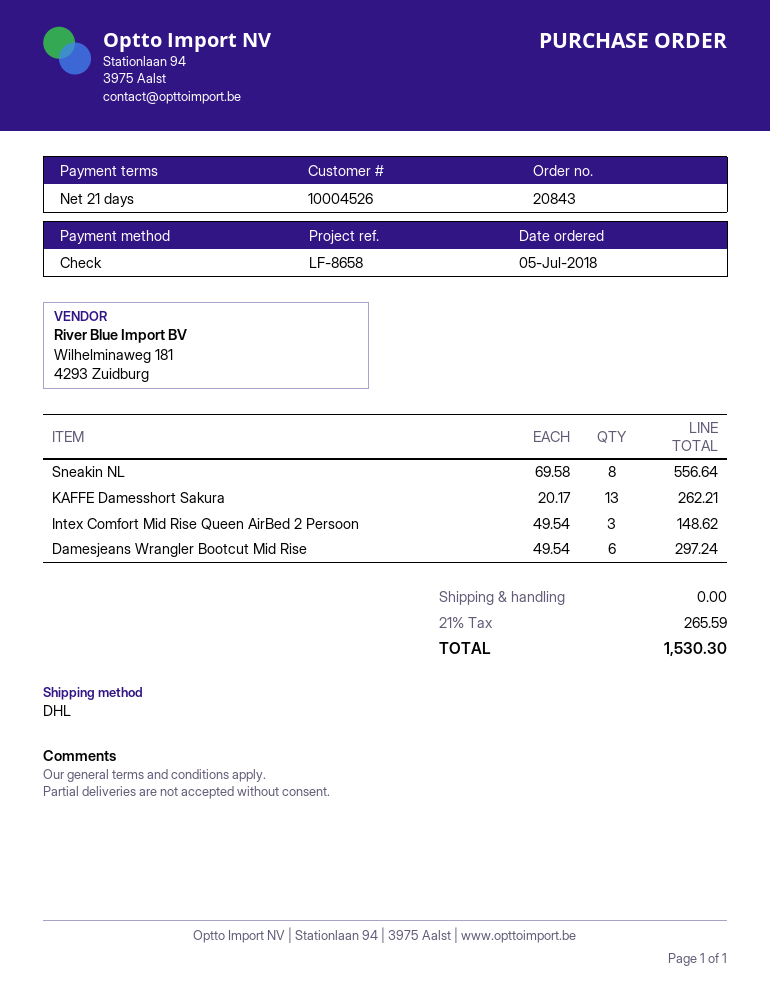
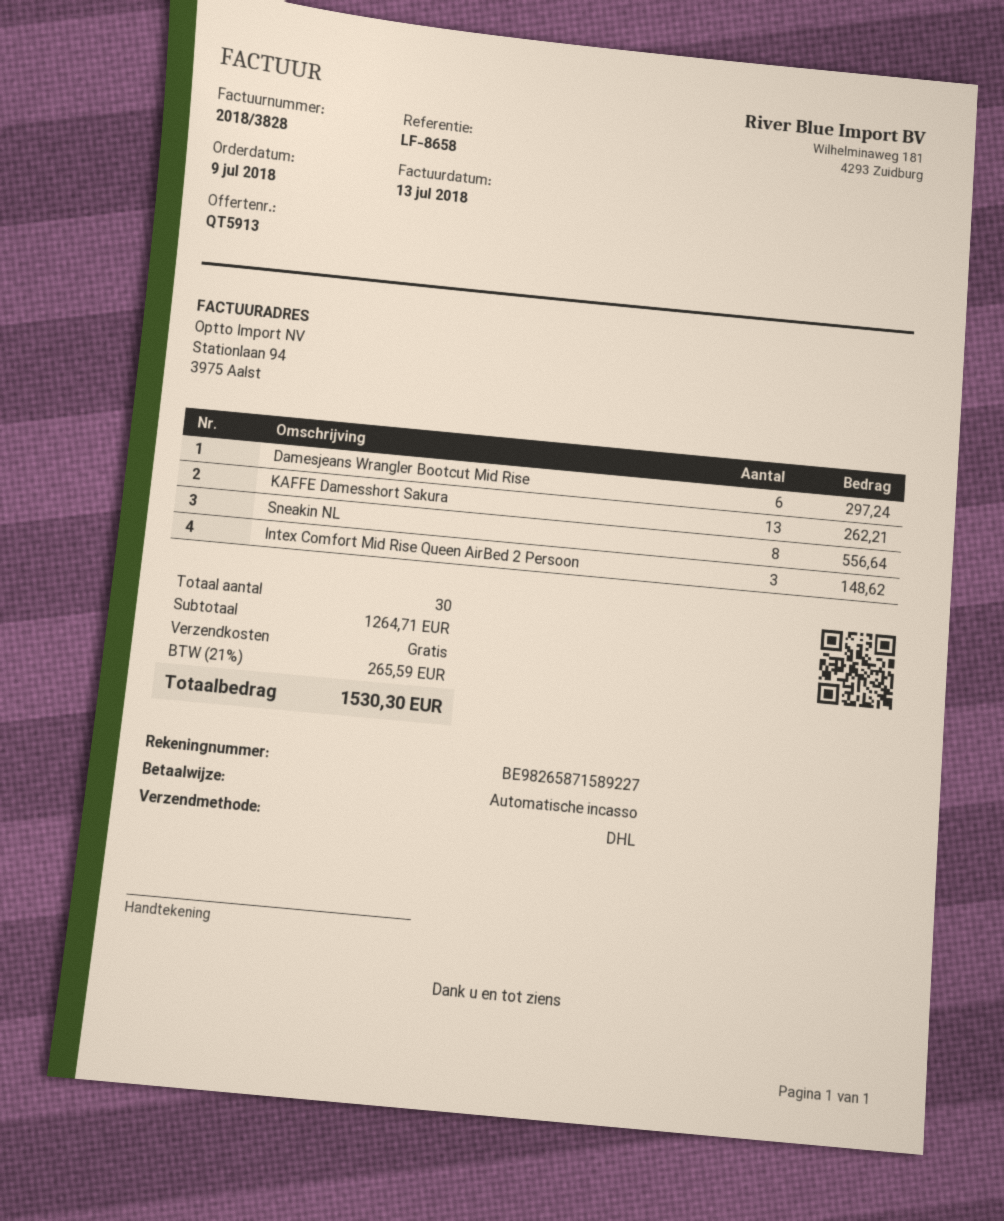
order date: 2018-07-05 -> 2018-07-09
payment method: cheque -> direct debit

